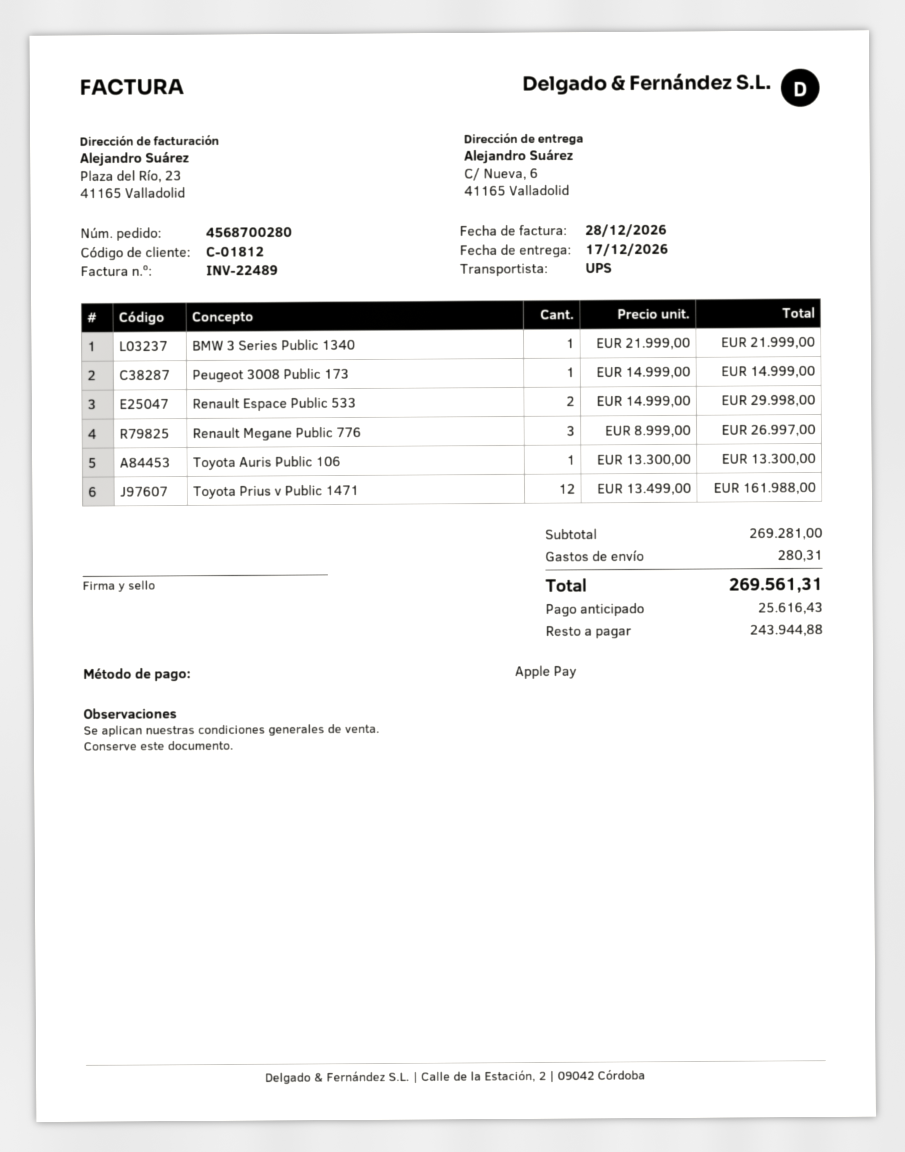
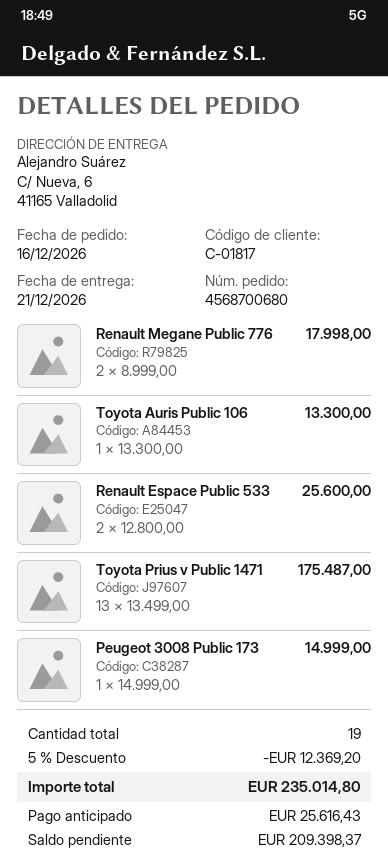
order number: 4568700280 -> 4568700680
delivery date: 2026-12-17 -> 2026-12-21
customer number: C-01812 -> C-01817
BMW 3 Series Public 1340: 1 x 21999.00 = 21999.00 -> none
Renault Espace Public 533: 2 x 14999.00 = 29998.00 -> 2 x 12800.00 = 25600.00
Renault Megane Public 776: 3 x 8999.00 = 26997.00 -> 2 x 8999.00 = 17998.00
Toyota Prius v Public 1471: 12 x 13499.00 = 161988.00 -> 13 x 13499.00 = 175487.00
discount: none -> 5% = 12369.20
shipping: 280.31 -> none
total: 269561.31 -> 235014.80
balance: 243944.88 -> 209398.37

